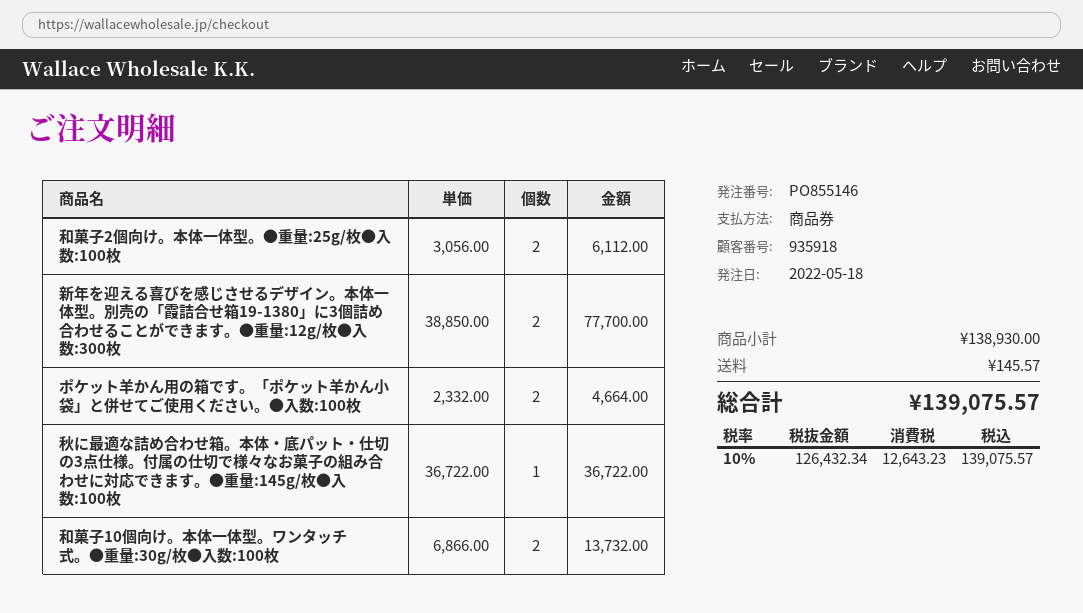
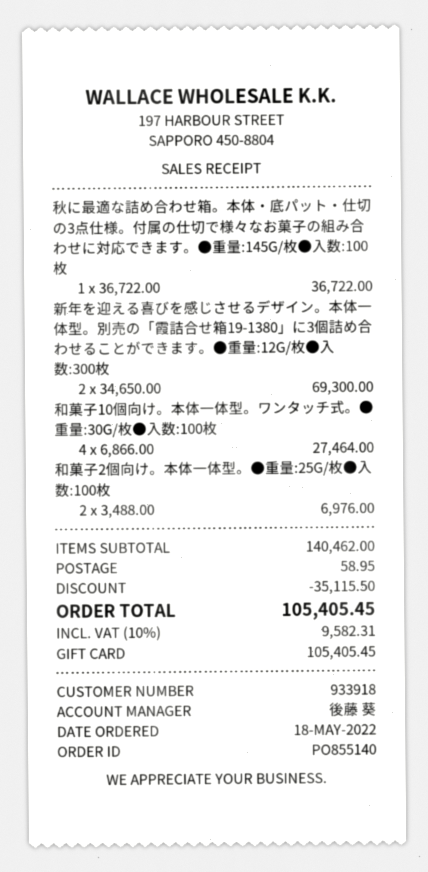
order number: PO855146 -> PO855140
customer number: 935918 -> 933918
和菓子2個向け。本体一体型。●重量:25g/枚●入数:100枚: 2 x 3056.00 = 6112.00 -> 2 x 3488.00 = 6976.00
新年を迎える喜びを感じさせるデザイン。本体一体型。別売の「霞詰合せ箱19-1380」に3個詰め合わせることができます。●重量:12g/枚●入数:300枚: 2 x 38850.00 = 77700.00 -> 2 x 34650.00 = 69300.00
ポケット羊かん用の箱です。「ポケット羊かん小袋」と併せてご使用ください。●入数:100枚: 2 x 2332.00 = 4664.00 -> none
和菓子10個向け。本体一体型。ワンタッチ式。●重量:30g/枚●入数:100枚: 2 x 6866.00 = 13732.00 -> 4 x 6866.00 = 27464.00
subtotal: 138930.00 -> 140462.00
discount: none -> 35115.50
shipping: 145.57 -> 58.95
tax: 10% = 12643.23 -> 10% = 9582.31
total: 139075.57 -> 105405.45

